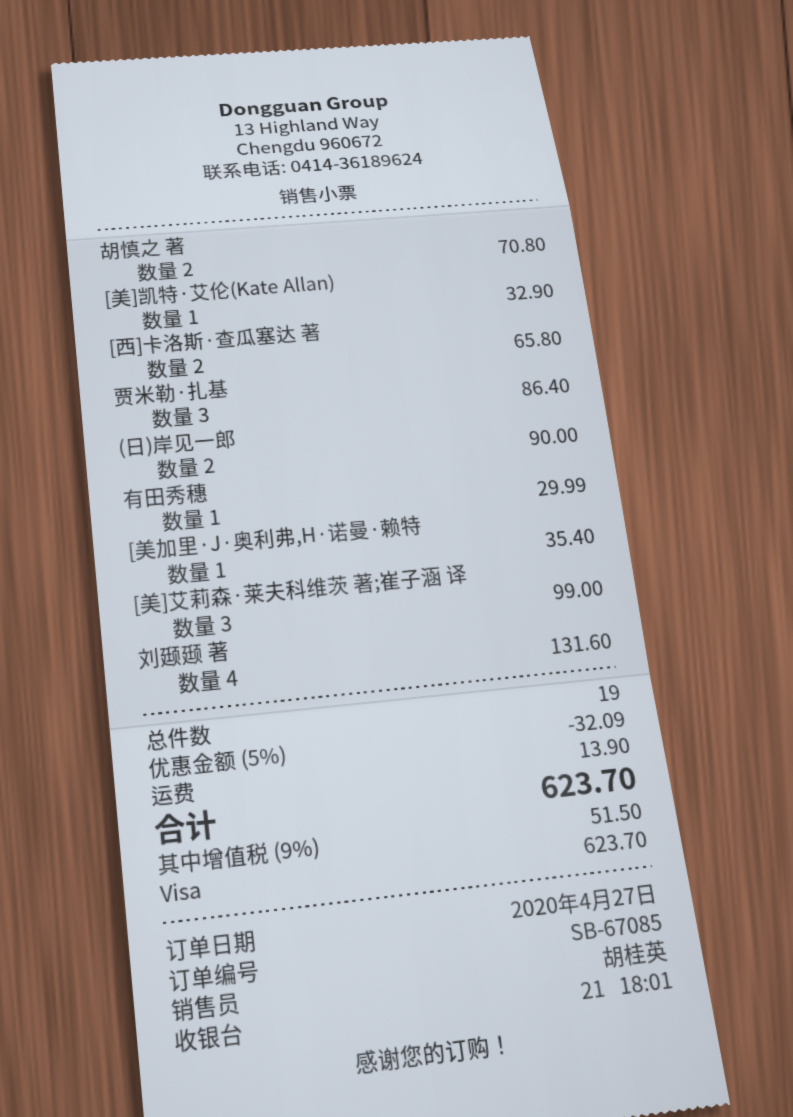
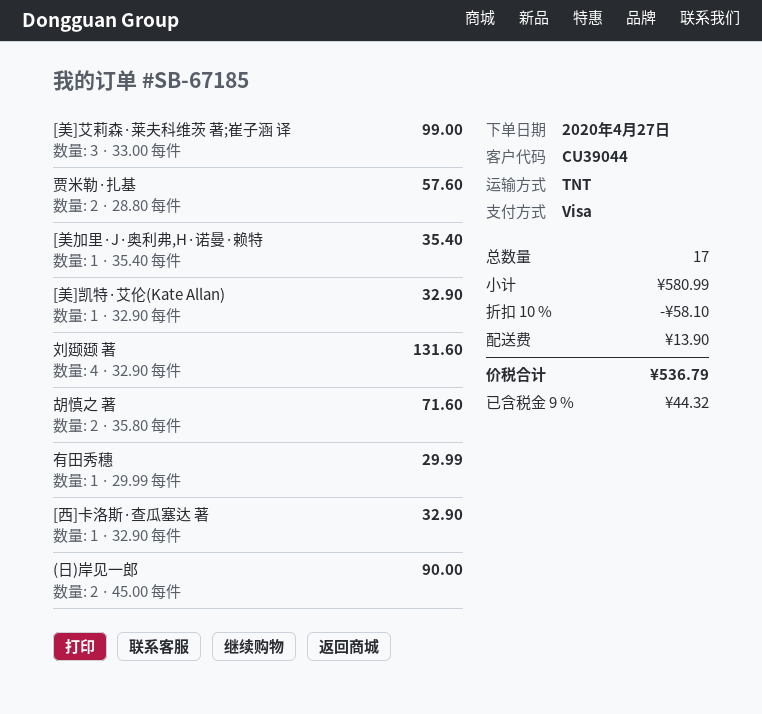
order number: SB-67085 -> SB-67185
胡慎之 著: 2 for 70.80 -> 2 for 71.60
[西]卡洛斯·查瓜塞达 著: 2 for 65.80 -> 1 for 32.90
贾米勒·扎基: 3 for 86.40 -> 2 for 57.60
total quantity: 19 -> 17
discount: 5% = 32.09 -> 10% = 58.10
tax: 9% = 51.50 -> 9% = 44.32
total: 623.70 -> 536.79

